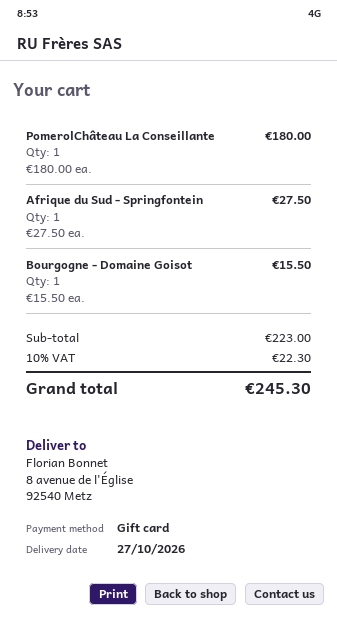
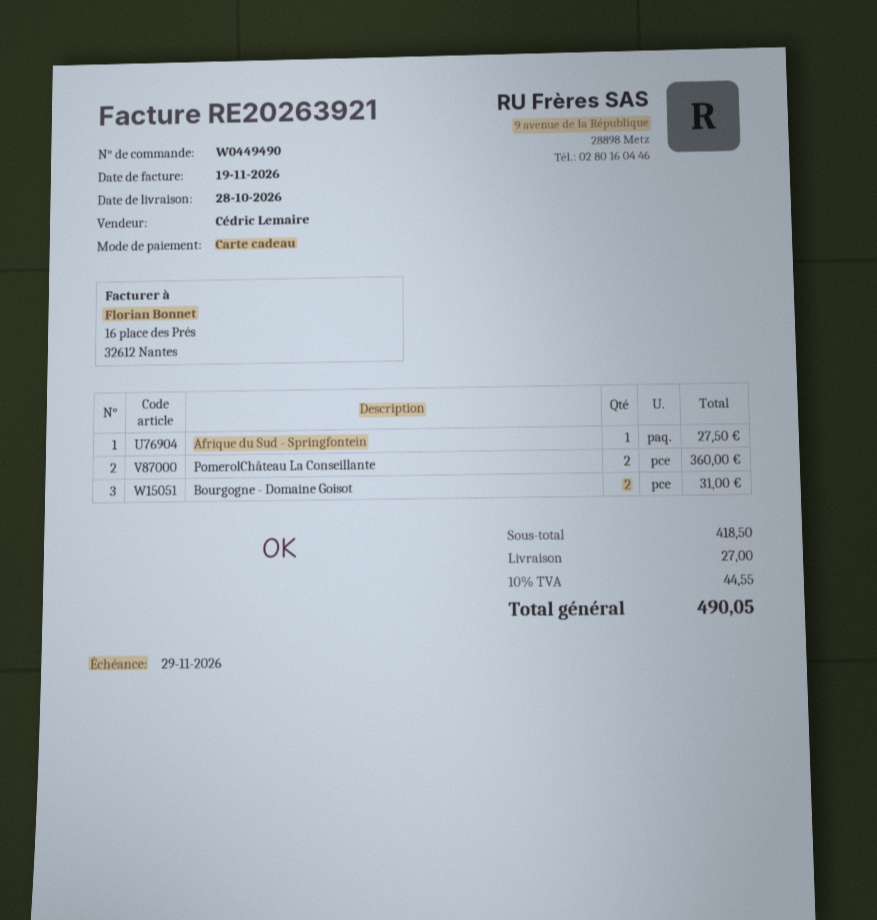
delivery date: 2026-10-27 -> 2026-10-28
PomerolChâteau La Conseillante: 1 for 180.00 -> 2 for 360.00
Bourgogne - Domaine Goisot: 1 for 15.50 -> 2 for 31.00
subtotal: 223.00 -> 418.50
shipping: none -> 27.00
tax: 10% = 22.30 -> 10% = 44.55
total: 245.30 -> 490.05

